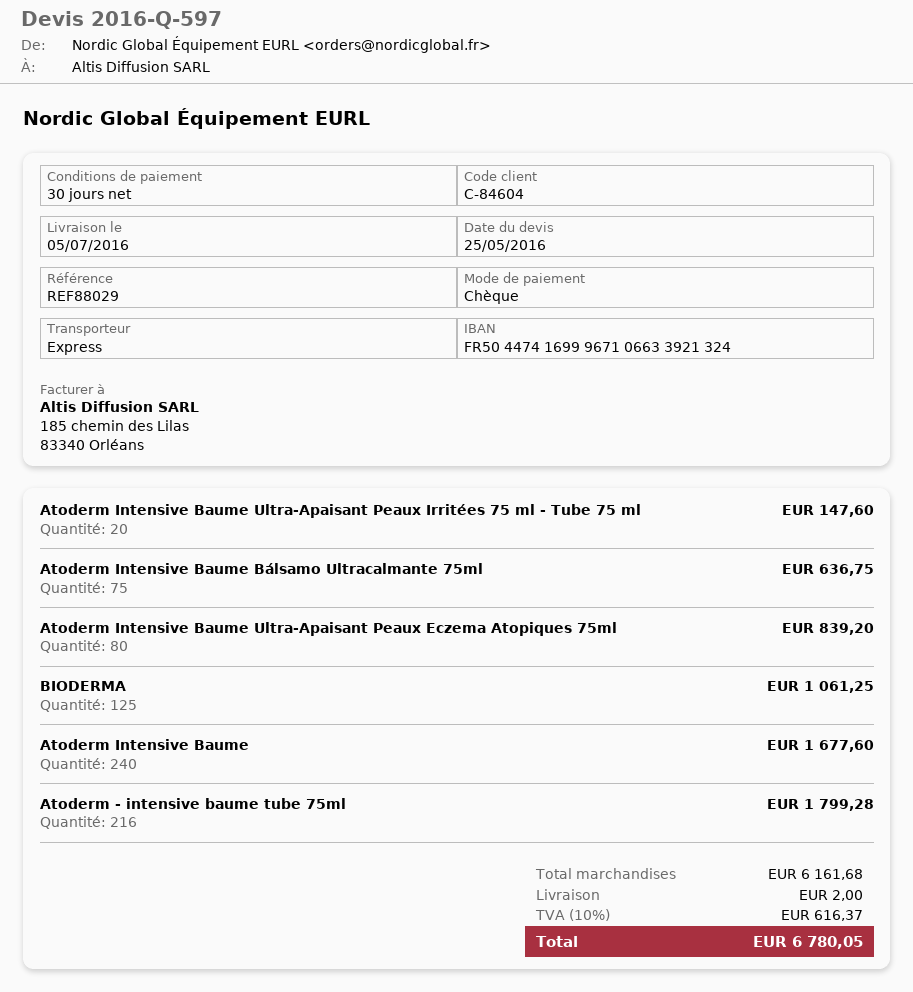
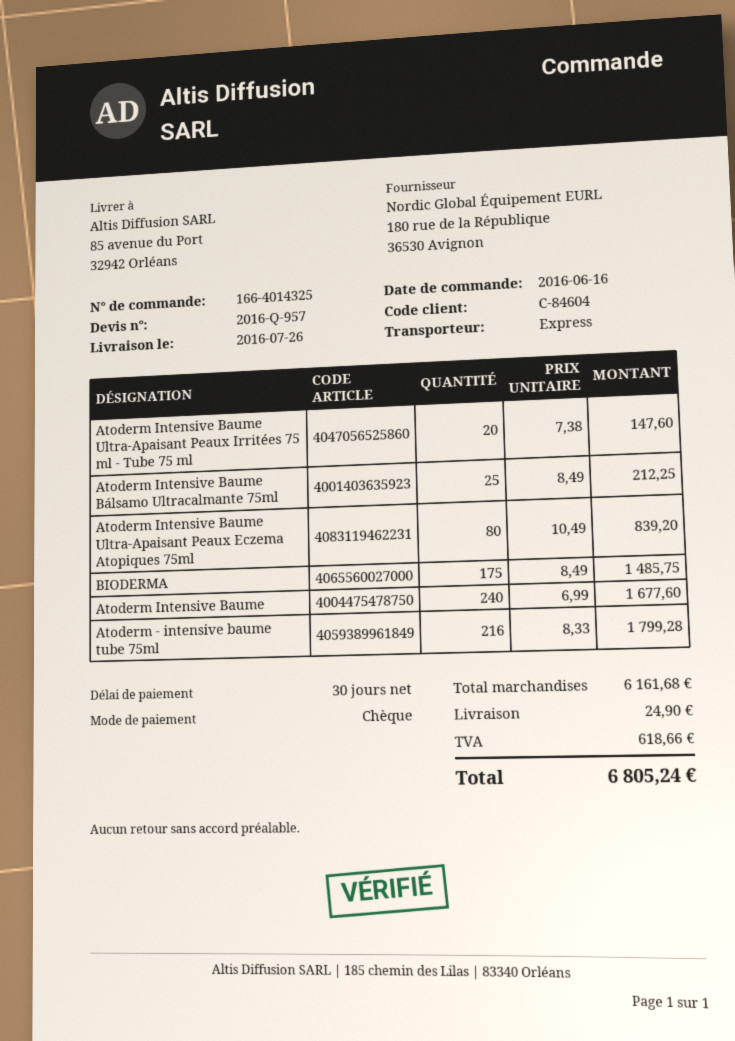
quote number: 2016-Q-597 -> 2016-Q-957
delivery date: 2016-07-05 -> 2016-07-26
Atoderm Intensive Baume Bálsamo Ultracalmante 75ml: 75 for 636.75 -> 25 for 212.25
BIODERMA: 125 for 1061.25 -> 175 for 1485.75
shipping: 2.00 -> 24.90
tax: 616.37 -> 618.66
total: 6780.05 -> 6805.24

